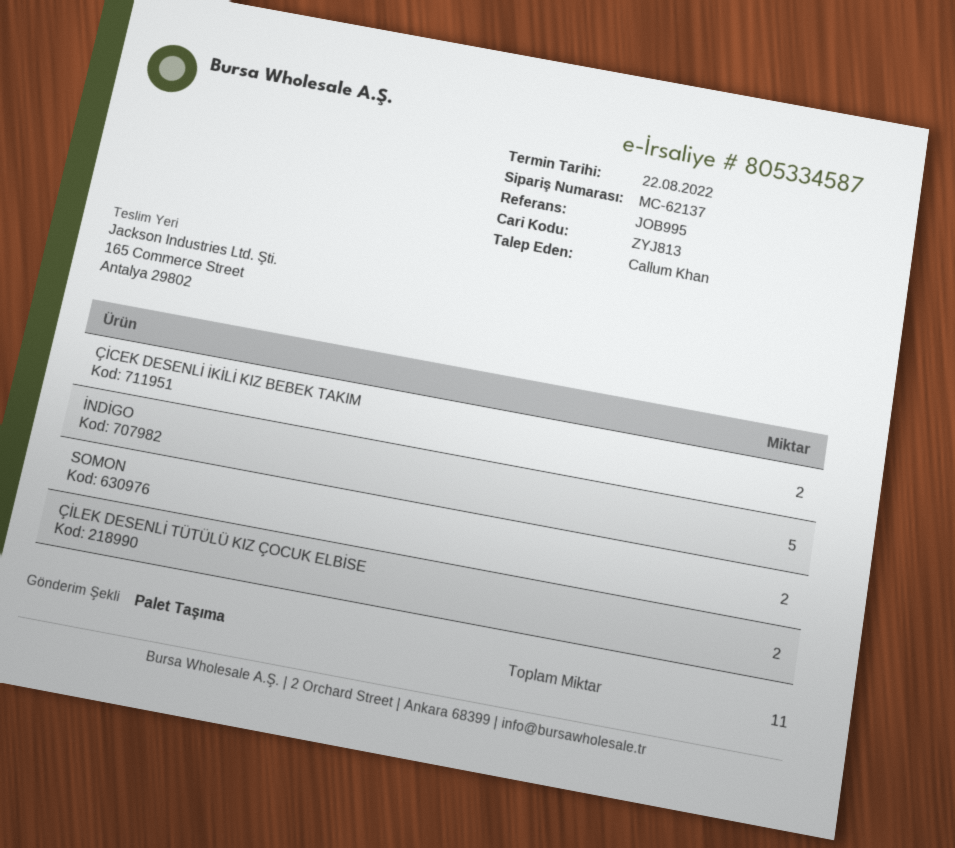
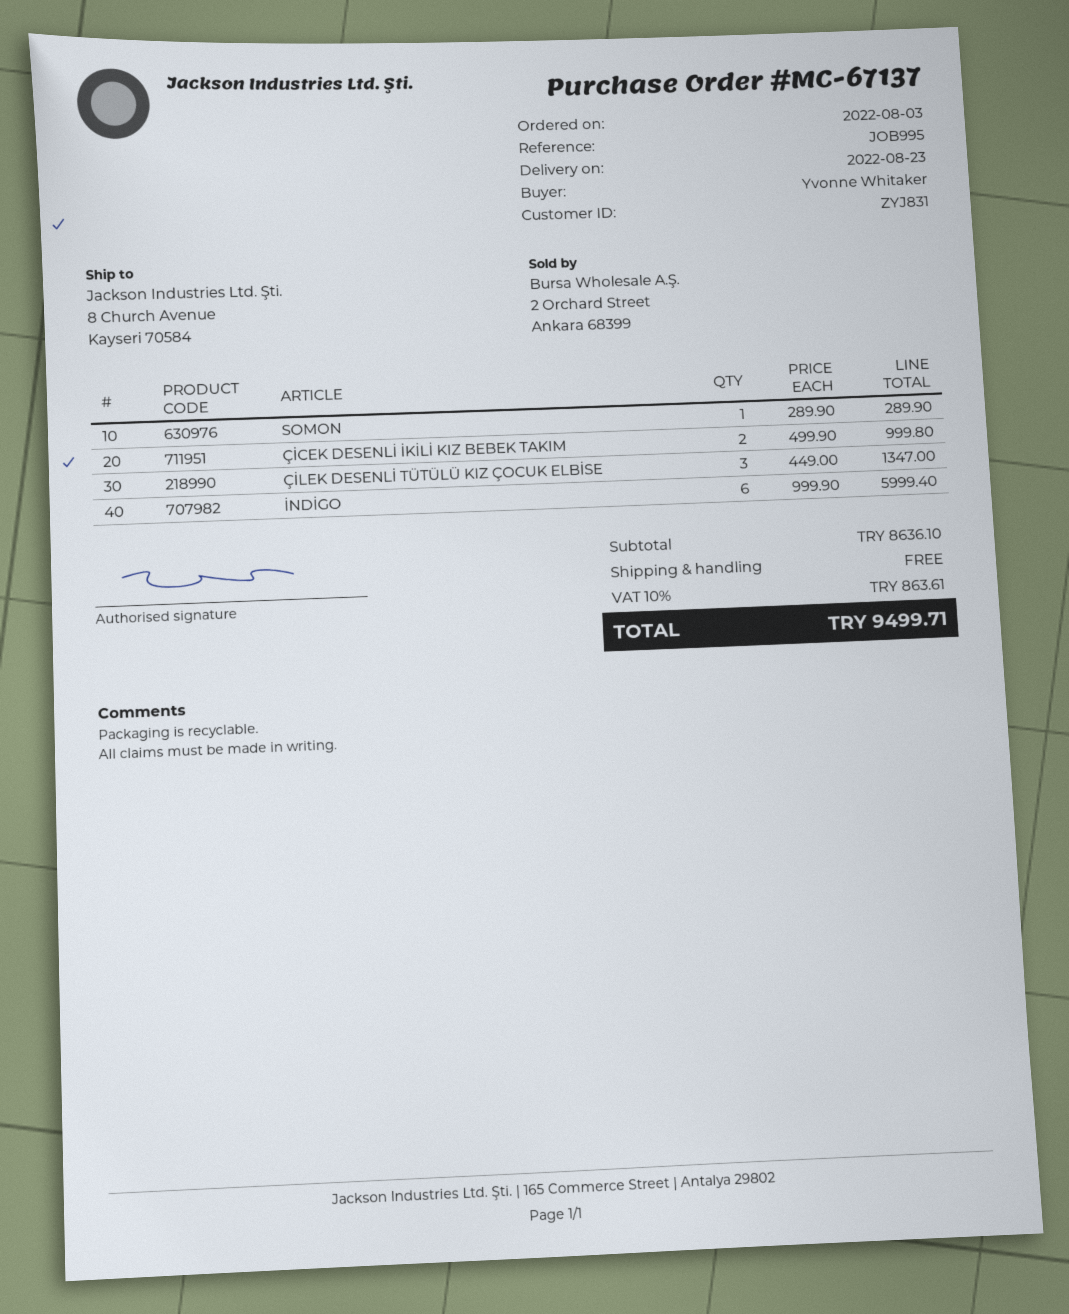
order number: MC-62137 -> MC-67137
delivery date: 2022-08-22 -> 2022-08-23
customer number: ZYJ813 -> ZYJ831
ordered by: Callum Khan -> Yvonne Whitaker
ship to: 165 Commerce Street, Antalya 29802 -> 8 Church Avenue, Kayseri 70584
İNDİGO: 5 -> 6
SOMON: 2 -> 1
ÇİLEK DESENLİ TÜTÜLÜ KIZ ÇOCUK ELBİSE: 2 -> 3

